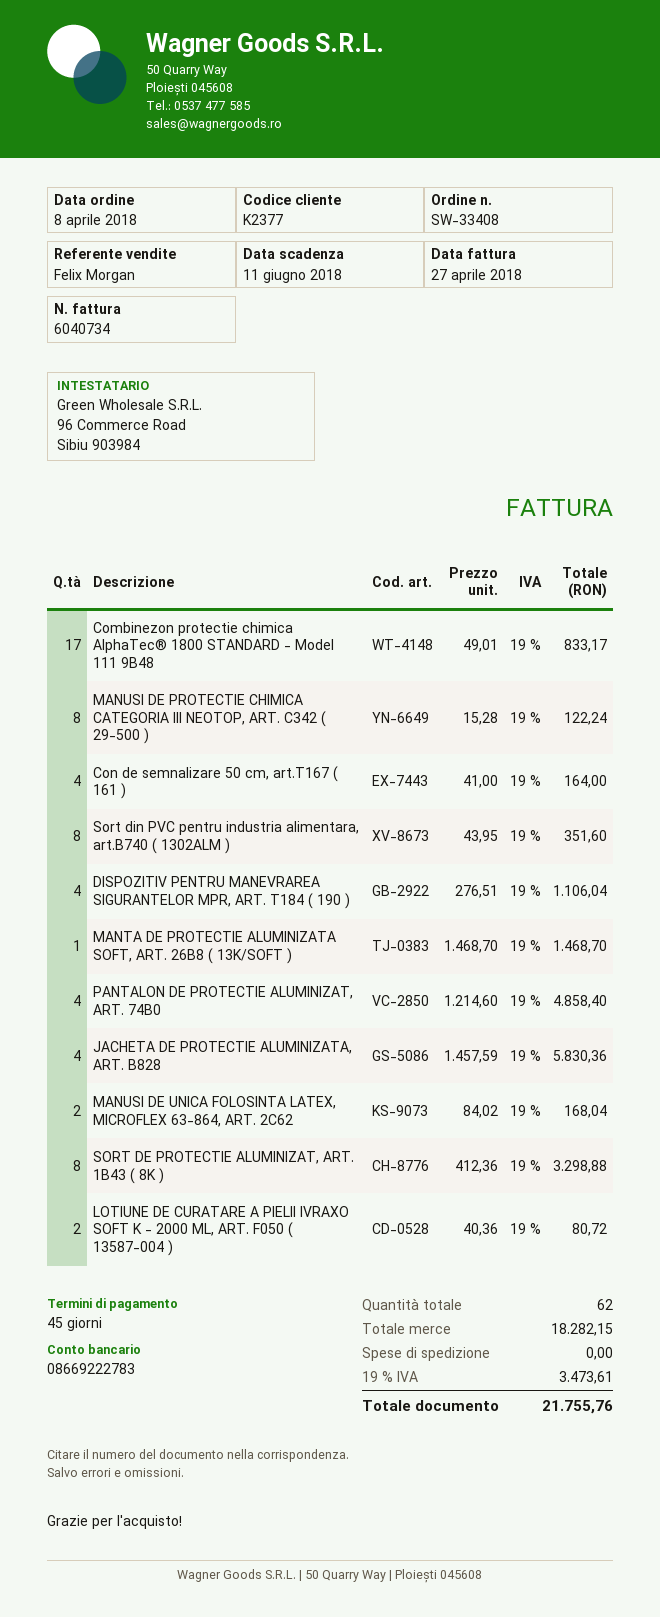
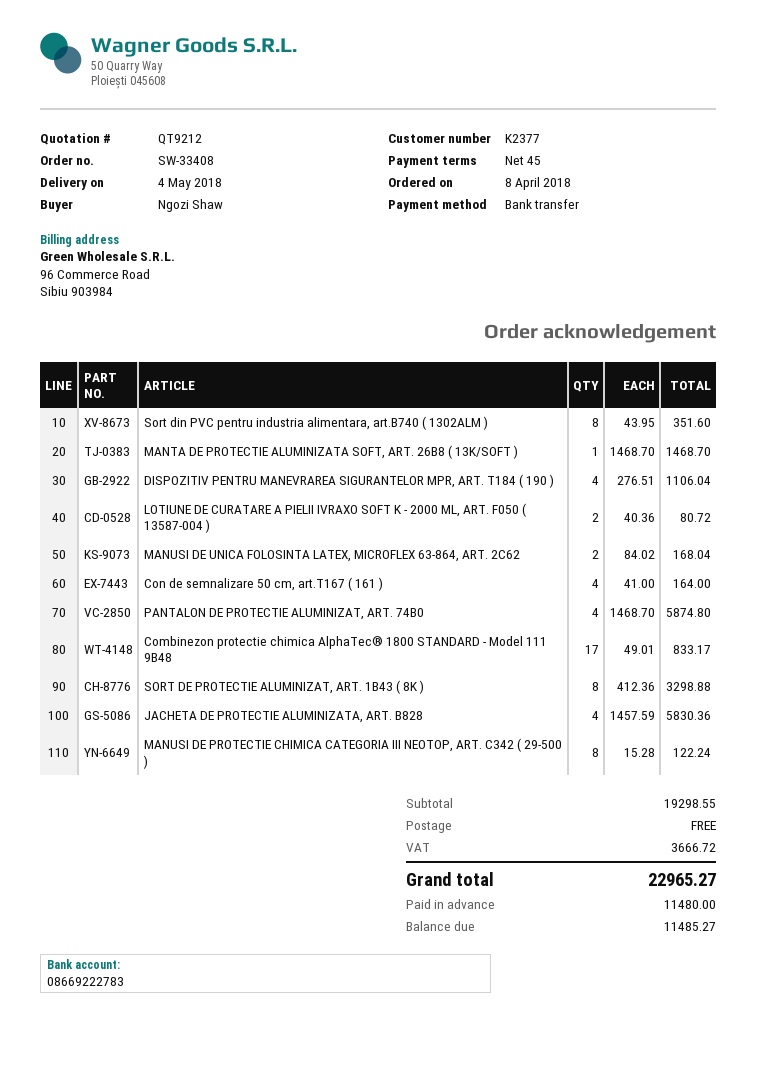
PANTALON DE PROTECTIE ALUMINIZAT, ART. 74B0: 4 x 1214.60 = 4858.40 -> 4 x 1468.70 = 5874.80
subtotal: 18282.15 -> 19298.55
tax: 3473.61 -> 3666.72
total: 21755.76 -> 22965.27

